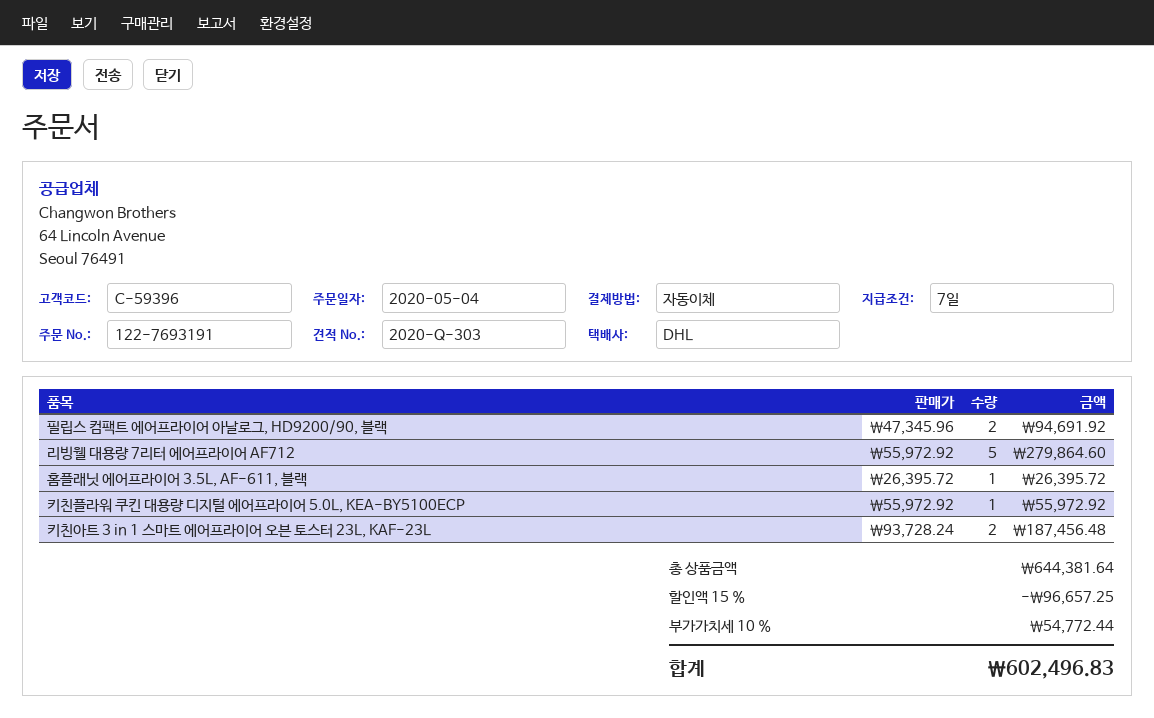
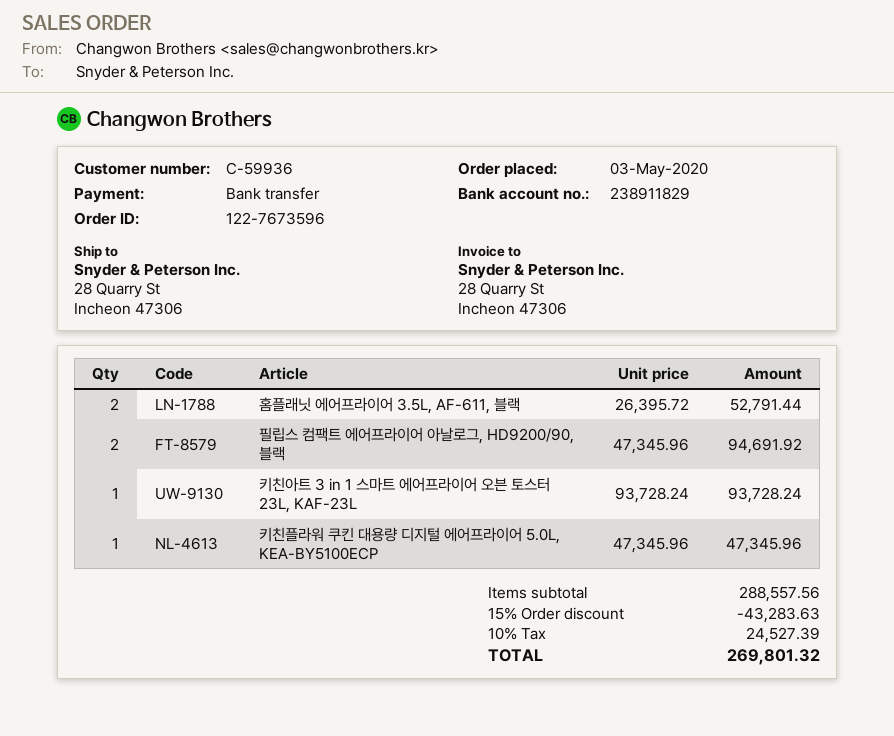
order number: 122-7693191 -> 122-7673596
order date: 2020-05-04 -> 2020-05-03
customer number: C-59396 -> C-59936
payment method: direct debit -> bank transfer
리빙웰 대용량 7리터 에어프라이어 AF712: 5 x 55972.92 = 279864.60 -> none
홈플래닛 에어프라이어 3.5L, AF-611, 블랙: 1 x 26395.72 = 26395.72 -> 2 x 26395.72 = 52791.44
키친플라워 쿠킨 대용량 디지털 에어프라이어 5.0L, KEA-BY5100ECP: 1 x 55972.92 = 55972.92 -> 1 x 47345.96 = 47345.96
키친아트 3 in 1 스마트 에어프라이어 오븐 토스터 23L, KAF-23L: 2 x 93728.24 = 187456.48 -> 1 x 93728.24 = 93728.24
subtotal: 644381.64 -> 288557.56
discount: 15% = 96657.25 -> 15% = 43283.63
tax: 10% = 54772.44 -> 10% = 24527.39
total: 602496.83 -> 269801.32

